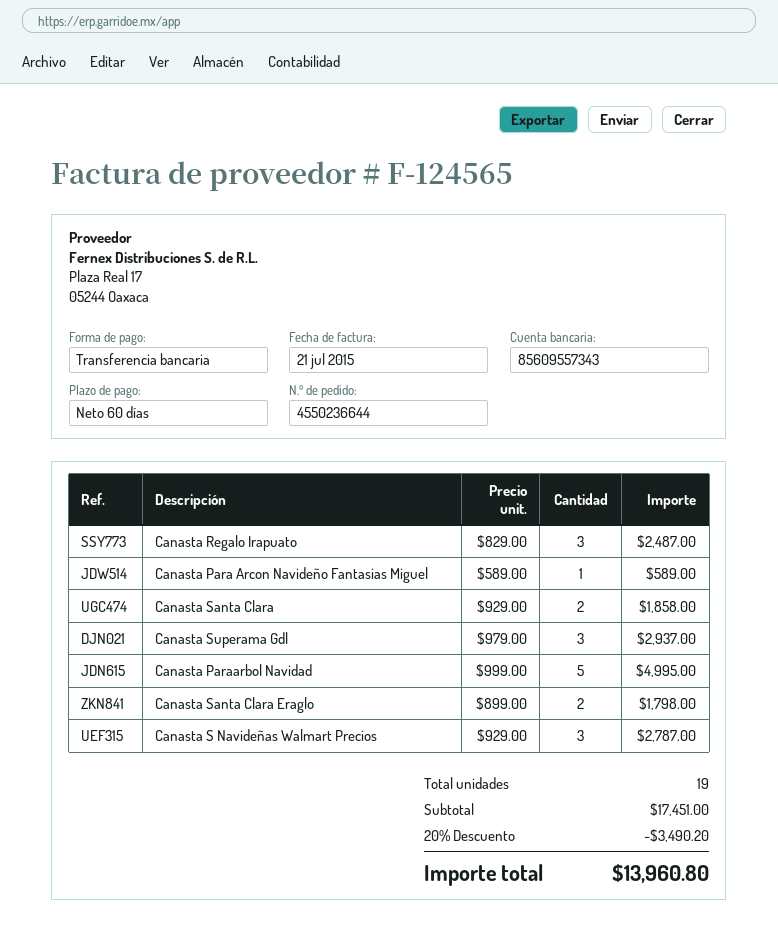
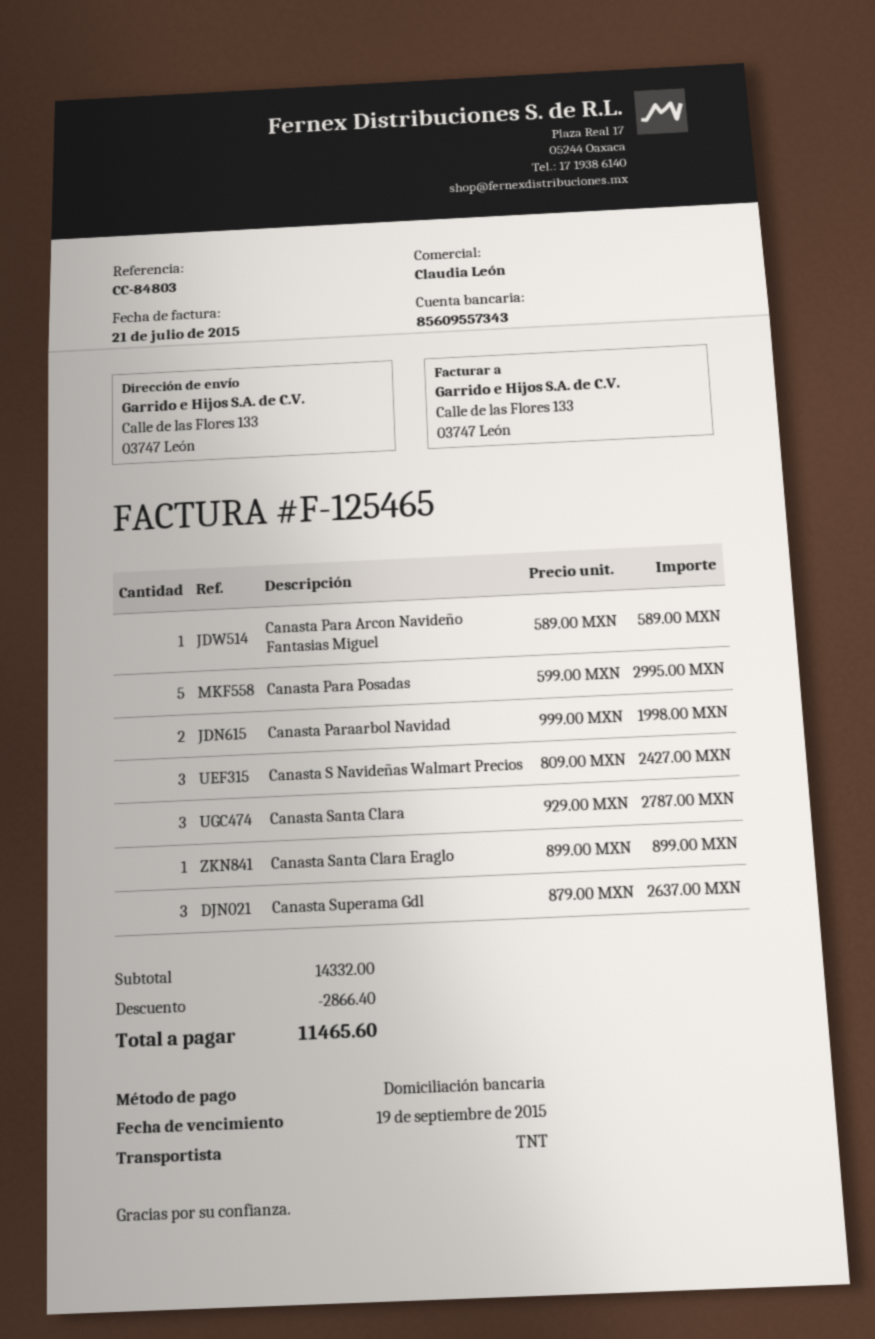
invoice number: F-124565 -> F-125465
payment method: bank transfer -> direct debit
Canasta Regalo Irapuato: 3 x 829.00 = 2487.00 -> none
Canasta Santa Clara: 2 x 929.00 = 1858.00 -> 3 x 929.00 = 2787.00
Canasta Superama Gdl: 3 x 979.00 = 2937.00 -> 3 x 879.00 = 2637.00
Canasta Paraarbol Navidad: 5 x 999.00 = 4995.00 -> 2 x 999.00 = 1998.00
Canasta Santa Clara Eraglo: 2 x 899.00 = 1798.00 -> 1 x 899.00 = 899.00
Canasta S Navideñas Walmart Precios: 3 x 929.00 = 2787.00 -> 3 x 809.00 = 2427.00
Canasta Para Posadas: none -> 5 x 599.00 = 2995.00
subtotal: 17451.00 -> 14332.00
discount: 3490.20 -> 2866.40
total: 13960.80 -> 11465.60

